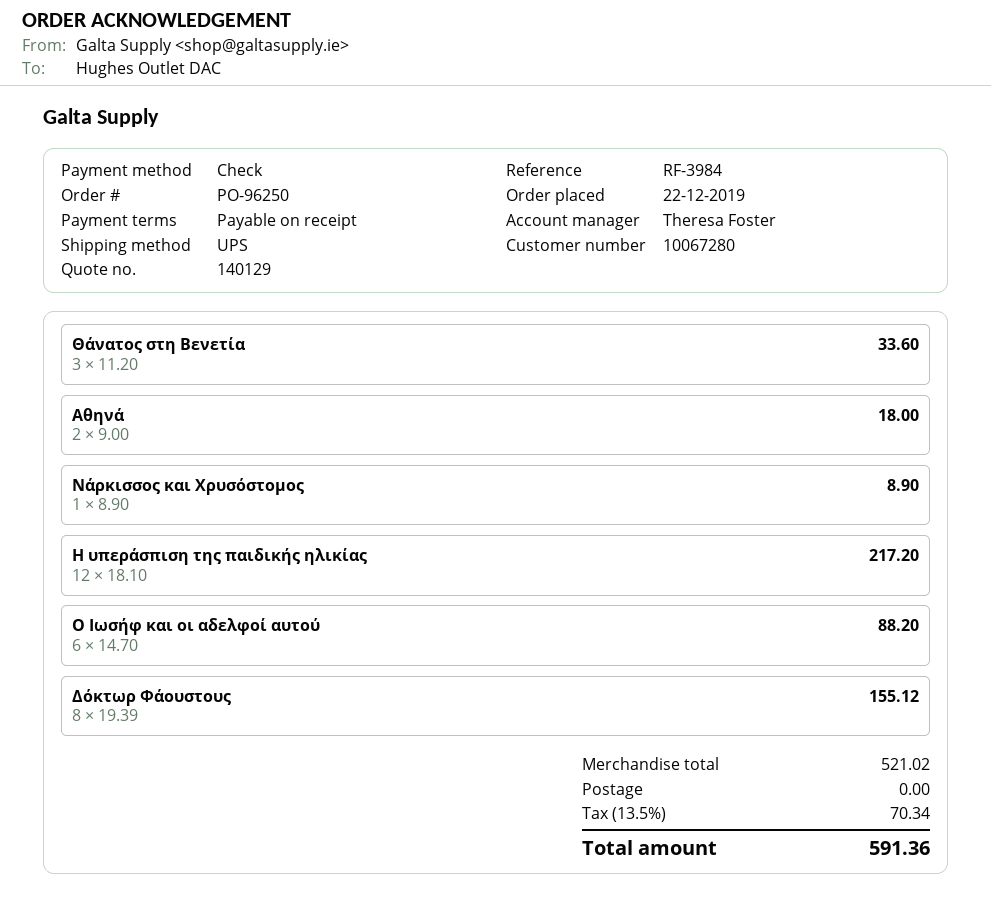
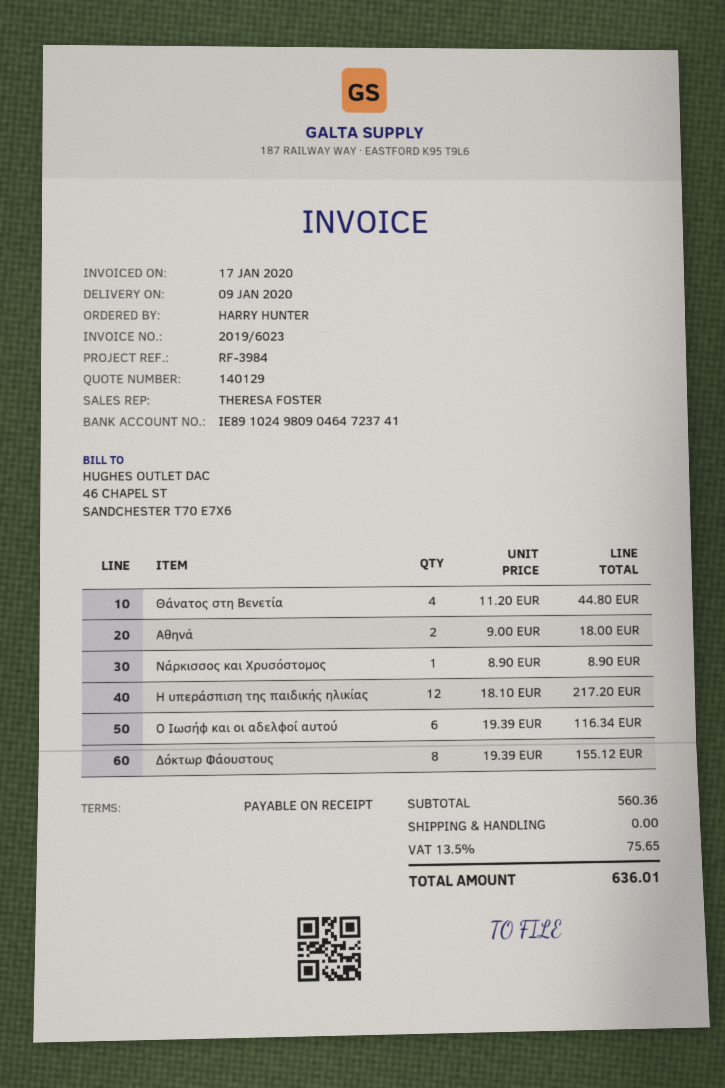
Θάνατος στη Βενετία: 3 x 11.20 = 33.60 -> 4 x 11.20 = 44.80
Ο Ιωσήφ και οι αδελφοί αυτού: 6 x 14.70 = 88.20 -> 6 x 19.39 = 116.34
subtotal: 521.02 -> 560.36
tax: 13.5% = 70.34 -> 13.5% = 75.65
total: 591.36 -> 636.01

